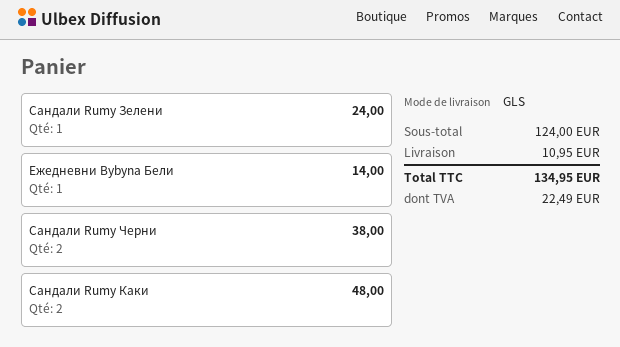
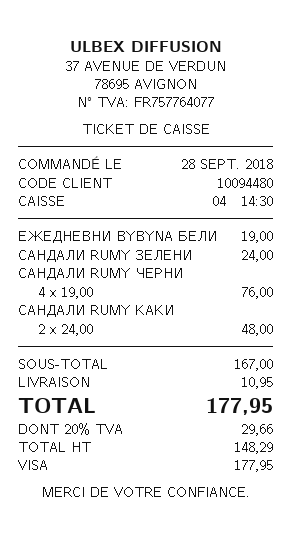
Ежедневни Bybyna Бели: 1 for 14.00 -> 1 for 19.00
Сандали Rumy Черни: 2 for 38.00 -> 4 for 76.00
subtotal: 124.00 -> 167.00
tax: 22.49 -> 29.66
total: 134.95 -> 177.95

